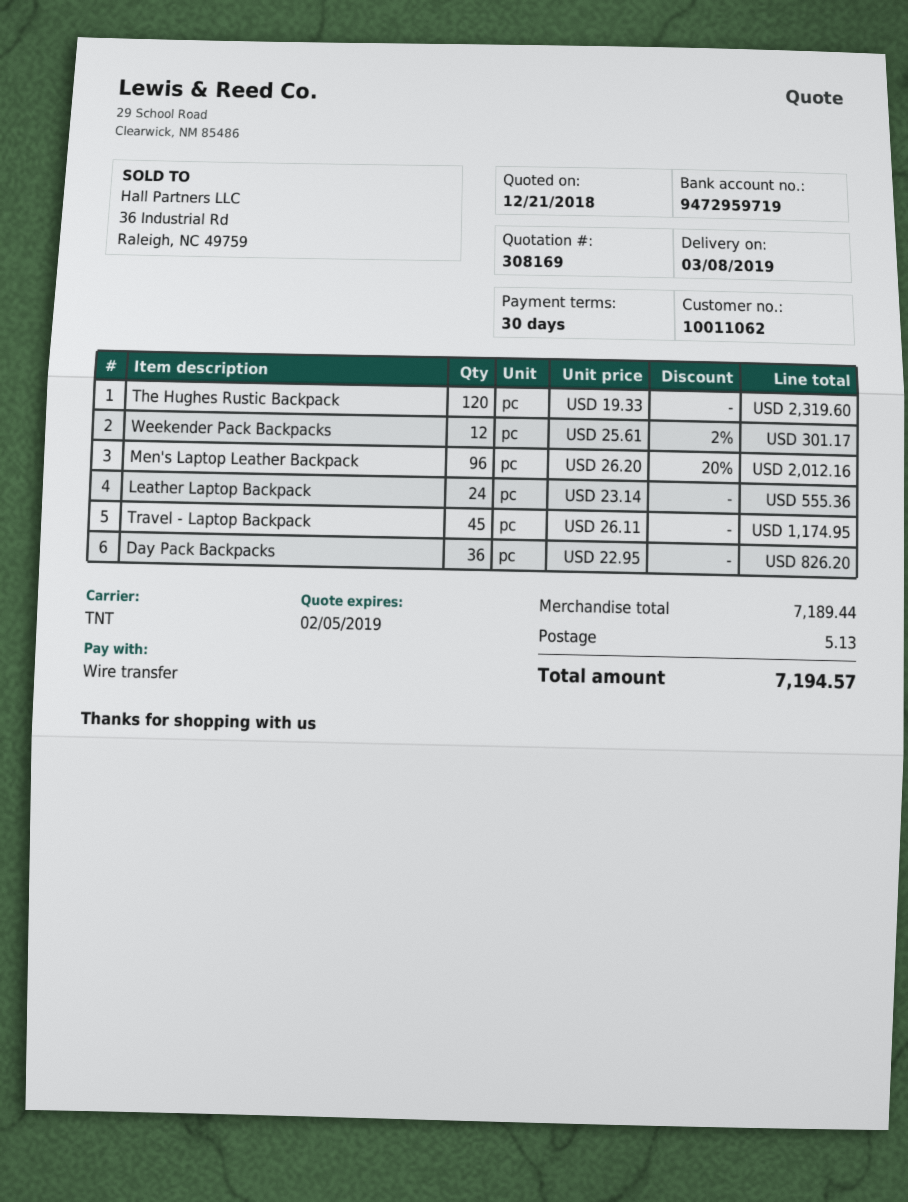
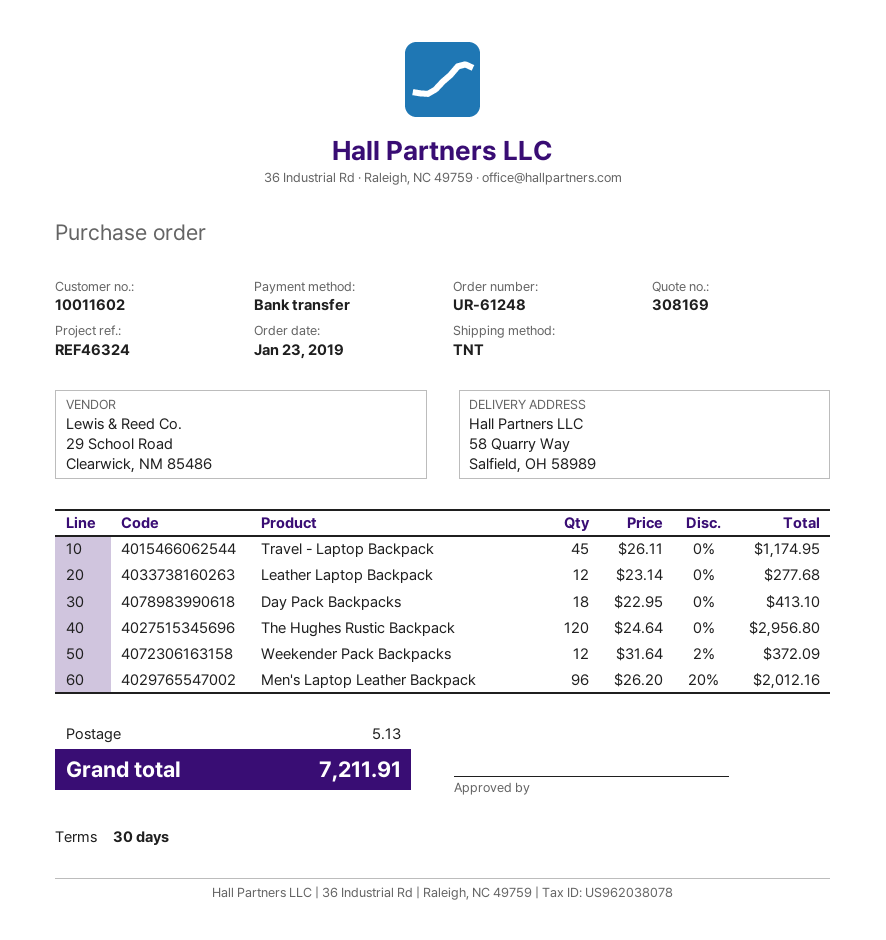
customer number: 10011062 -> 10011602
The Hughes Rustic Backpack: 120 x 19.33 = 2319.60 -> 120 x 24.64 = 2956.80
Weekender Pack Backpacks: 12 x 25.61 - 2% = 301.17 -> 12 x 31.64 - 2% = 372.09
Leather Laptop Backpack: 24 x 23.14 = 555.36 -> 12 x 23.14 = 277.68
Day Pack Backpacks: 36 x 22.95 = 826.20 -> 18 x 22.95 = 413.10
total: 7194.57 -> 7211.91

